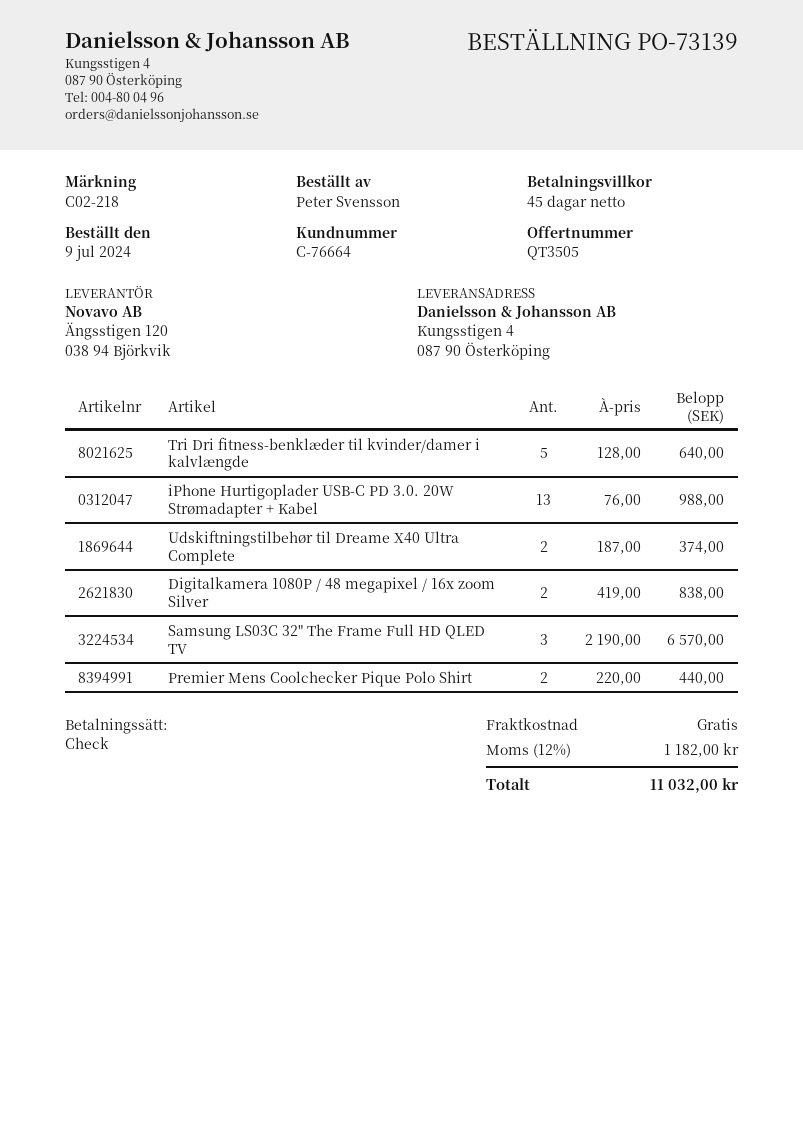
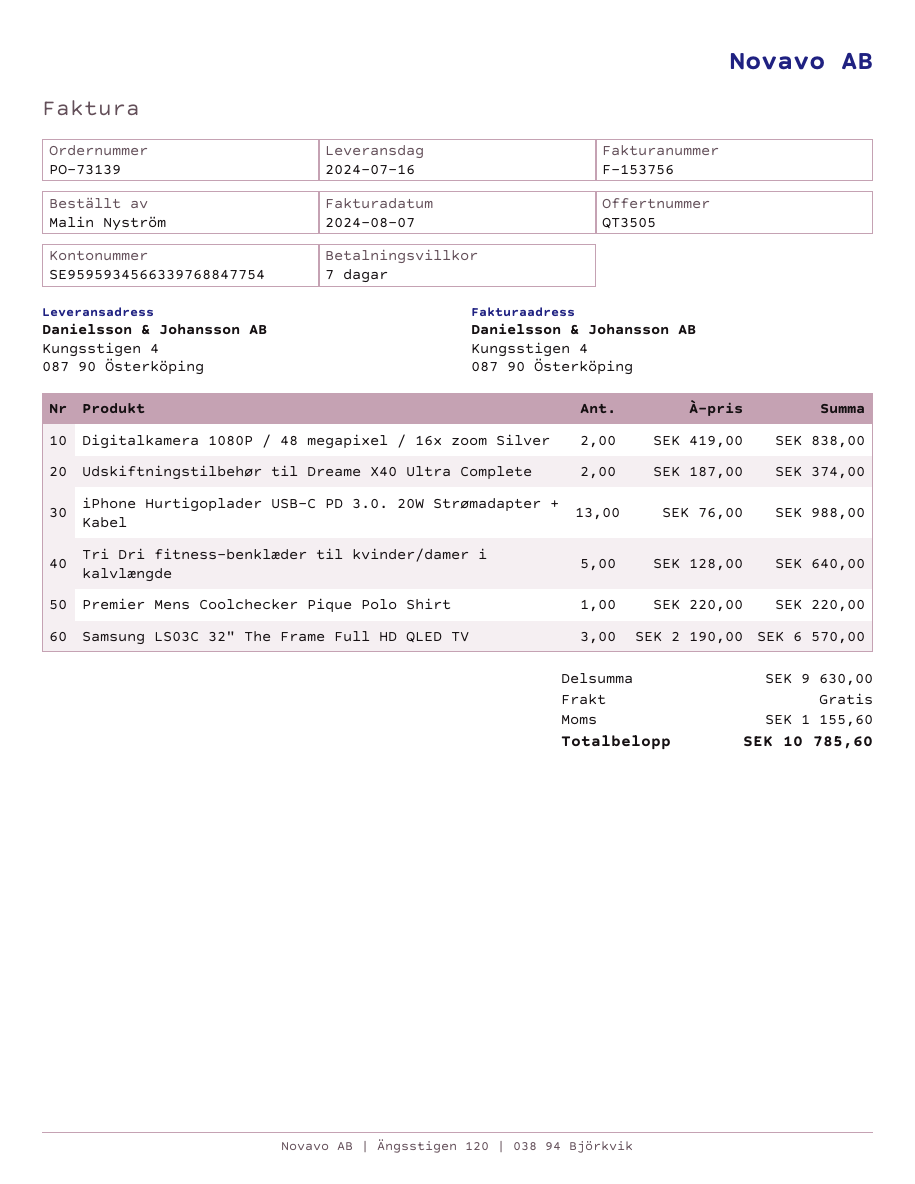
payment terms: 45 days -> 7 days
ordered by: Peter Svensson -> Malin Nyström
Premier Mens Coolchecker Pique Polo Shirt: 2 x 220.00 = 440.00 -> 1 x 220.00 = 220.00
tax: 1182.00 -> 1155.60
total: 11032.00 -> 10785.60

